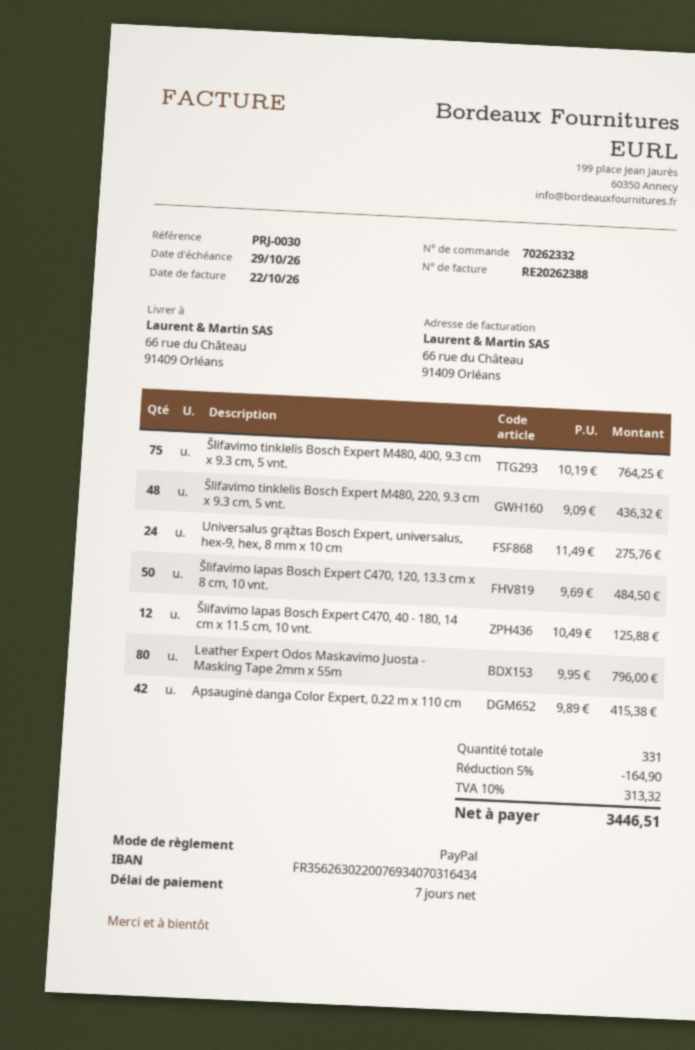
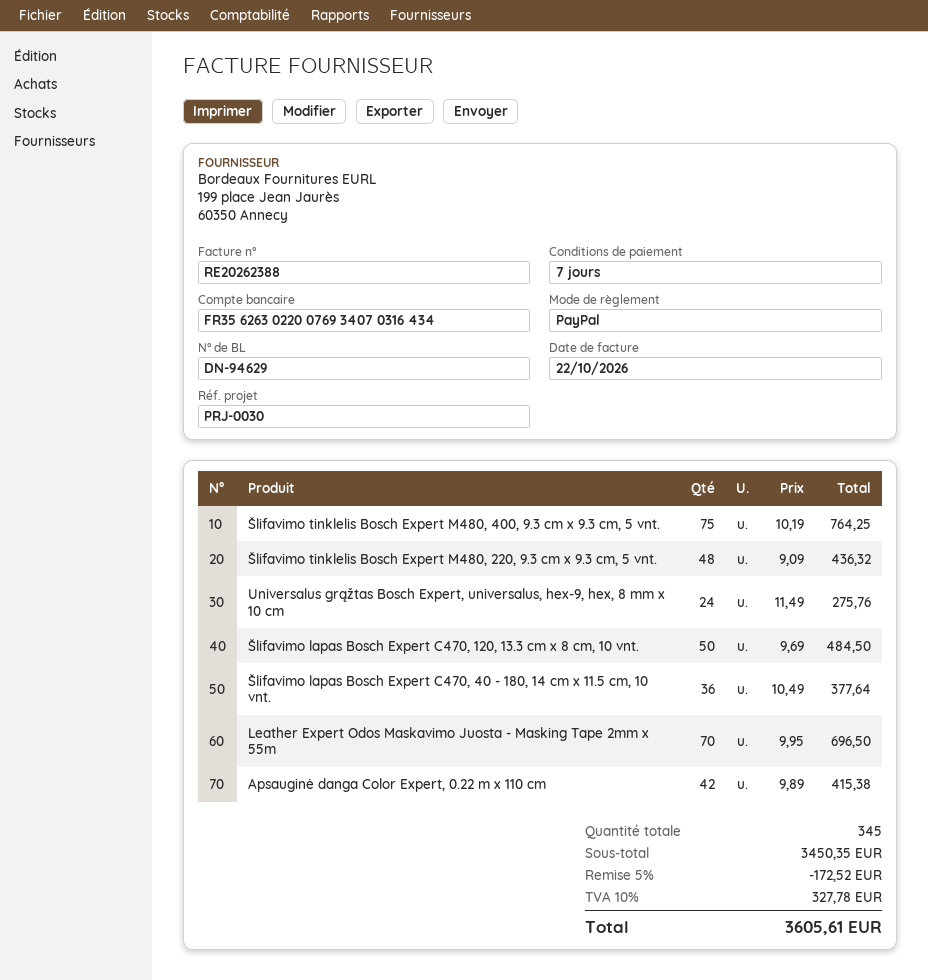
Šlifavimo lapas Bosch Expert C470, 40 - 180, 14 cm x 11.5 cm, 10 vnt.: 12 x 10.49 = 125.88 -> 36 x 10.49 = 377.64
Leather Expert Odos Maskavimo Juosta - Masking Tape 2mm x 55m: 80 x 9.95 = 796.00 -> 70 x 9.95 = 696.50
total quantity: 331 -> 345
discount: 5% = 164.90 -> 5% = 172.52
tax: 10% = 313.32 -> 10% = 327.78
total: 3446.51 -> 3605.61

